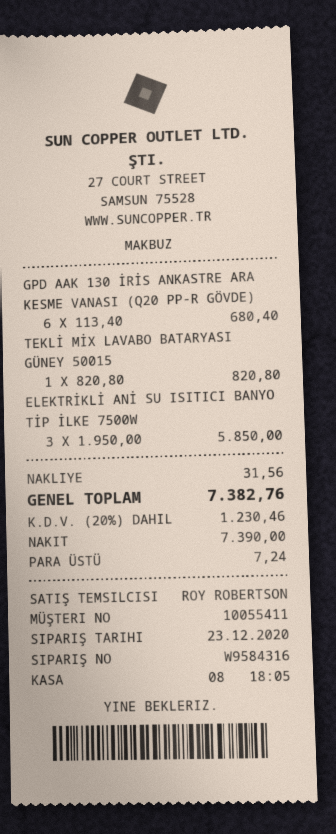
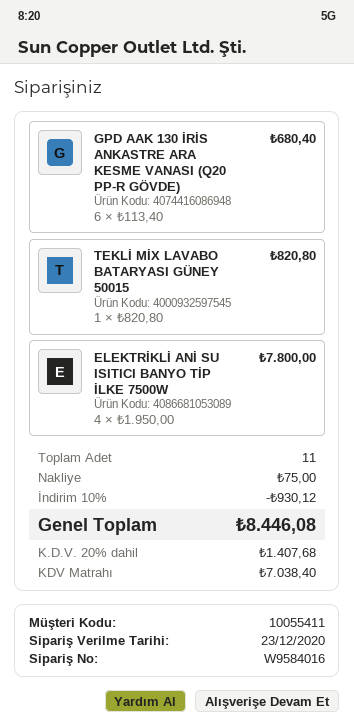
order number: W9584316 -> W9584016
ELEKTRİKLİ ANİ SU ISITICI BANYO TİP İLKE 7500W: 3 x 1950.00 = 5850.00 -> 4 x 1950.00 = 7800.00
discount: none -> 10% = 930.12
shipping: 31.56 -> 75.00
tax: 20% = 1230.46 -> 20% = 1407.68
total: 7382.76 -> 8446.08

